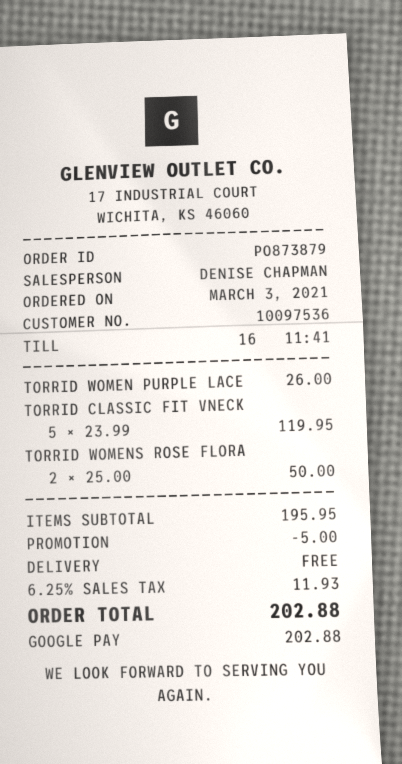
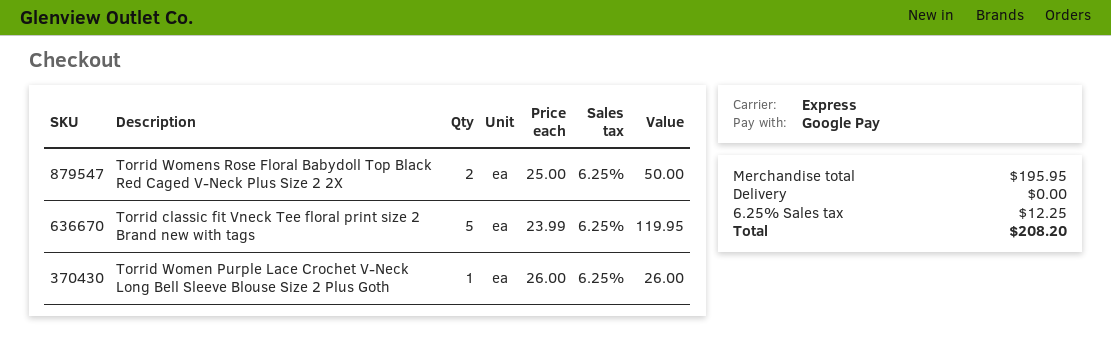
discount: 5.00 -> none
tax: 6.25% = 11.93 -> 6.25% = 12.25
total: 202.88 -> 208.20

